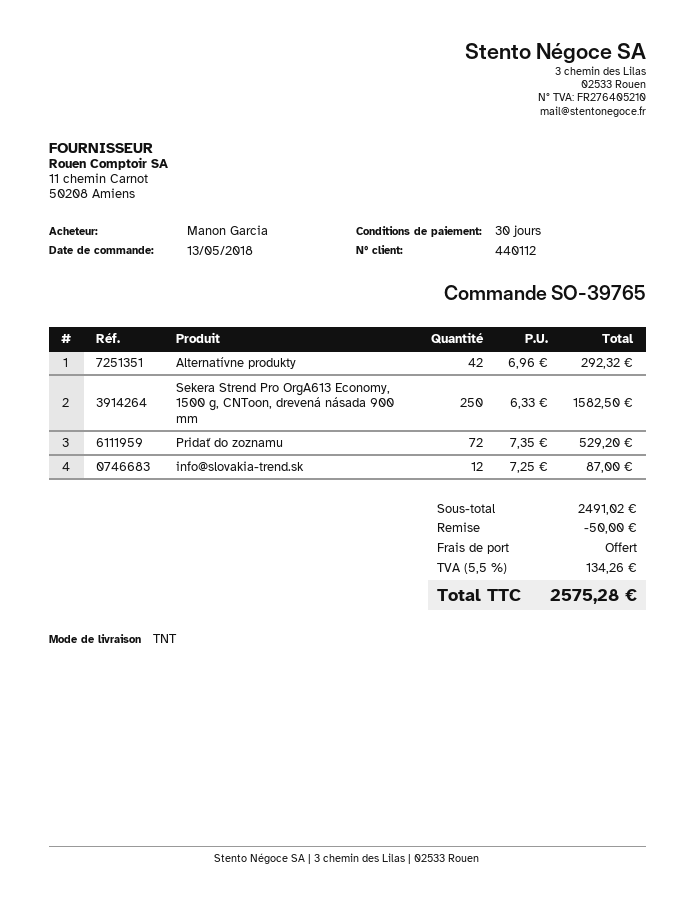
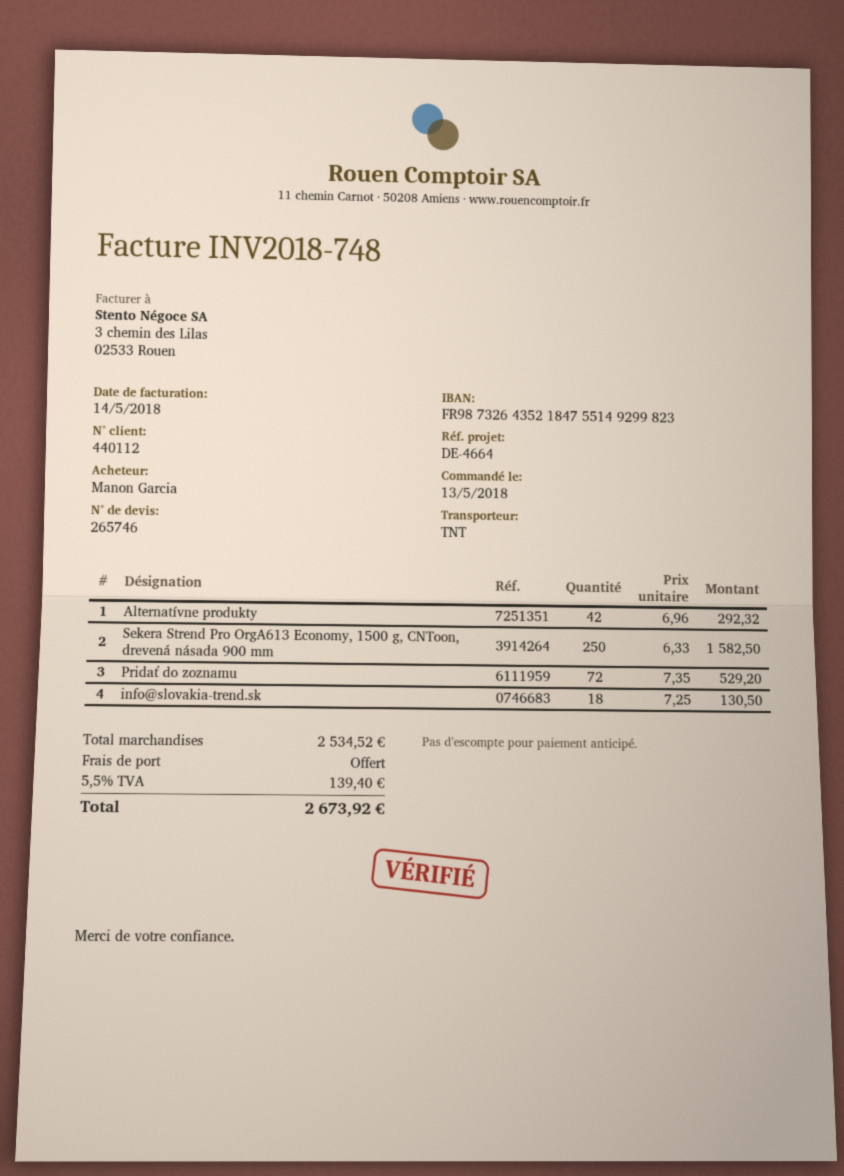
info@slovakia-trend.sk: 12 x 7.25 = 87.00 -> 18 x 7.25 = 130.50
subtotal: 2491.02 -> 2534.52
discount: 50.00 -> none
tax: 5.5% = 134.26 -> 5.5% = 139.40
total: 2575.28 -> 2673.92

